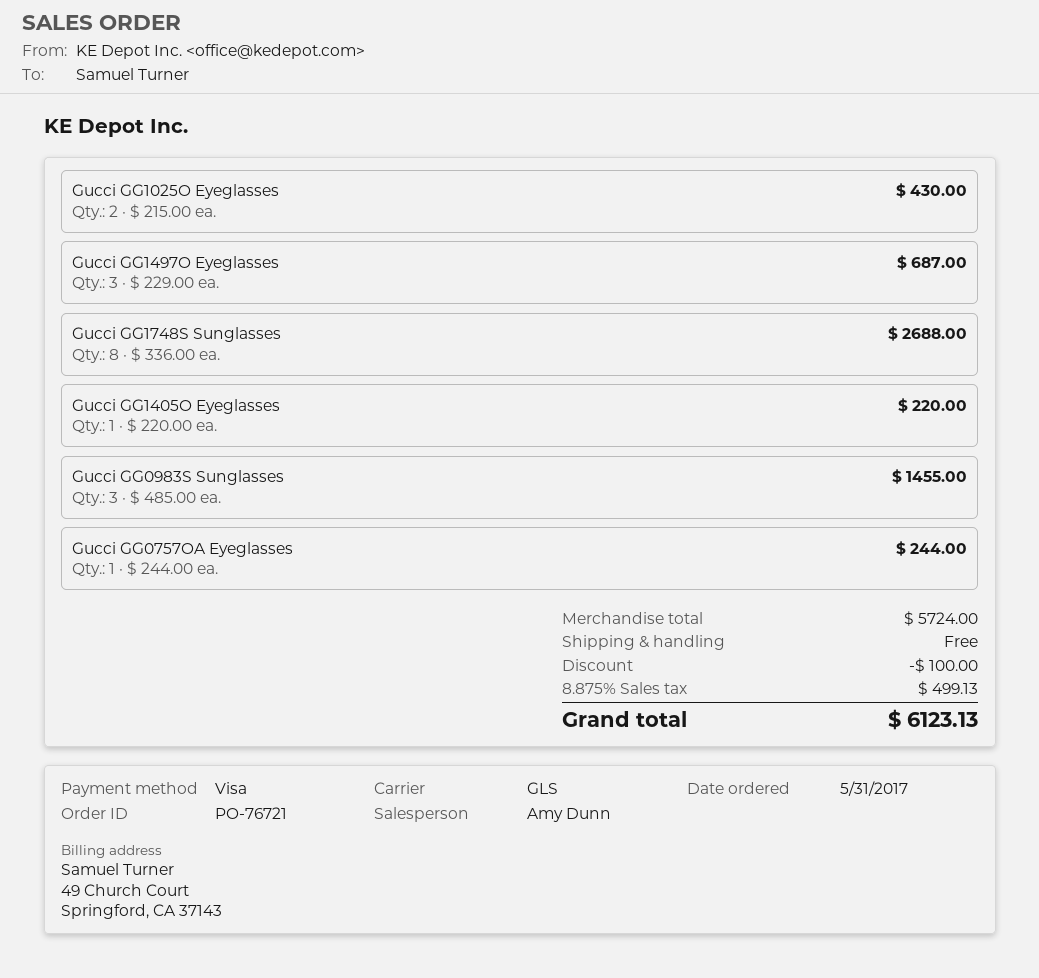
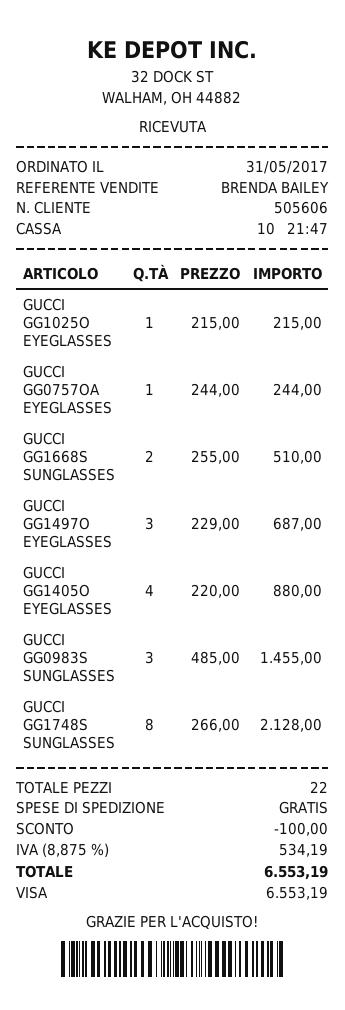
sales rep: Amy Dunn -> BRENDA BAILEY
Gucci GG1025O Eyeglasses: 2 x 215.00 = 430.00 -> 1 x 215.00 = 215.00
Gucci GG1748S Sunglasses: 8 x 336.00 = 2688.00 -> 8 x 266.00 = 2128.00
Gucci GG1405O Eyeglasses: 1 x 220.00 = 220.00 -> 4 x 220.00 = 880.00
GUCCI GG1668S SUNGLASSES: none -> 2 x 255.00 = 510.00
tax: 8.875% = 499.13 -> 8.875% = 534.19
total: 6123.13 -> 6553.19

